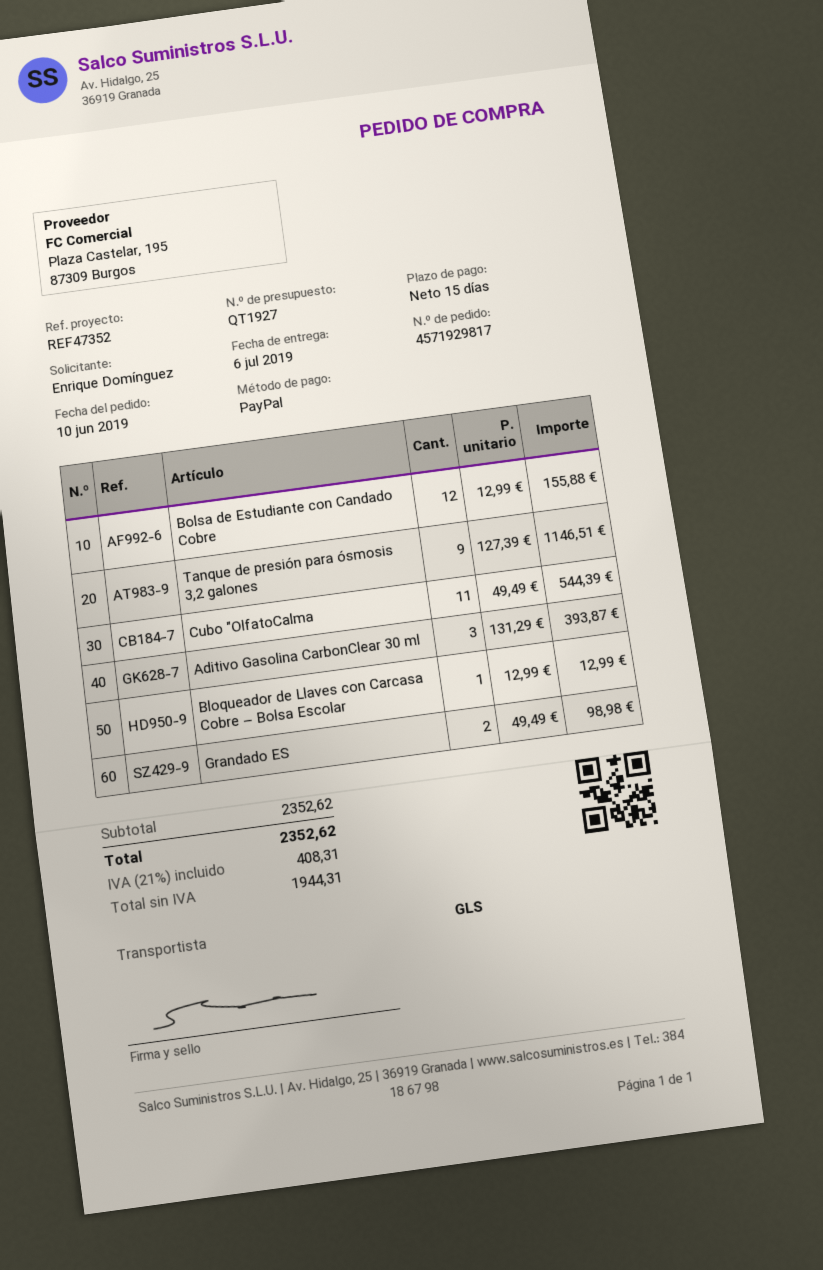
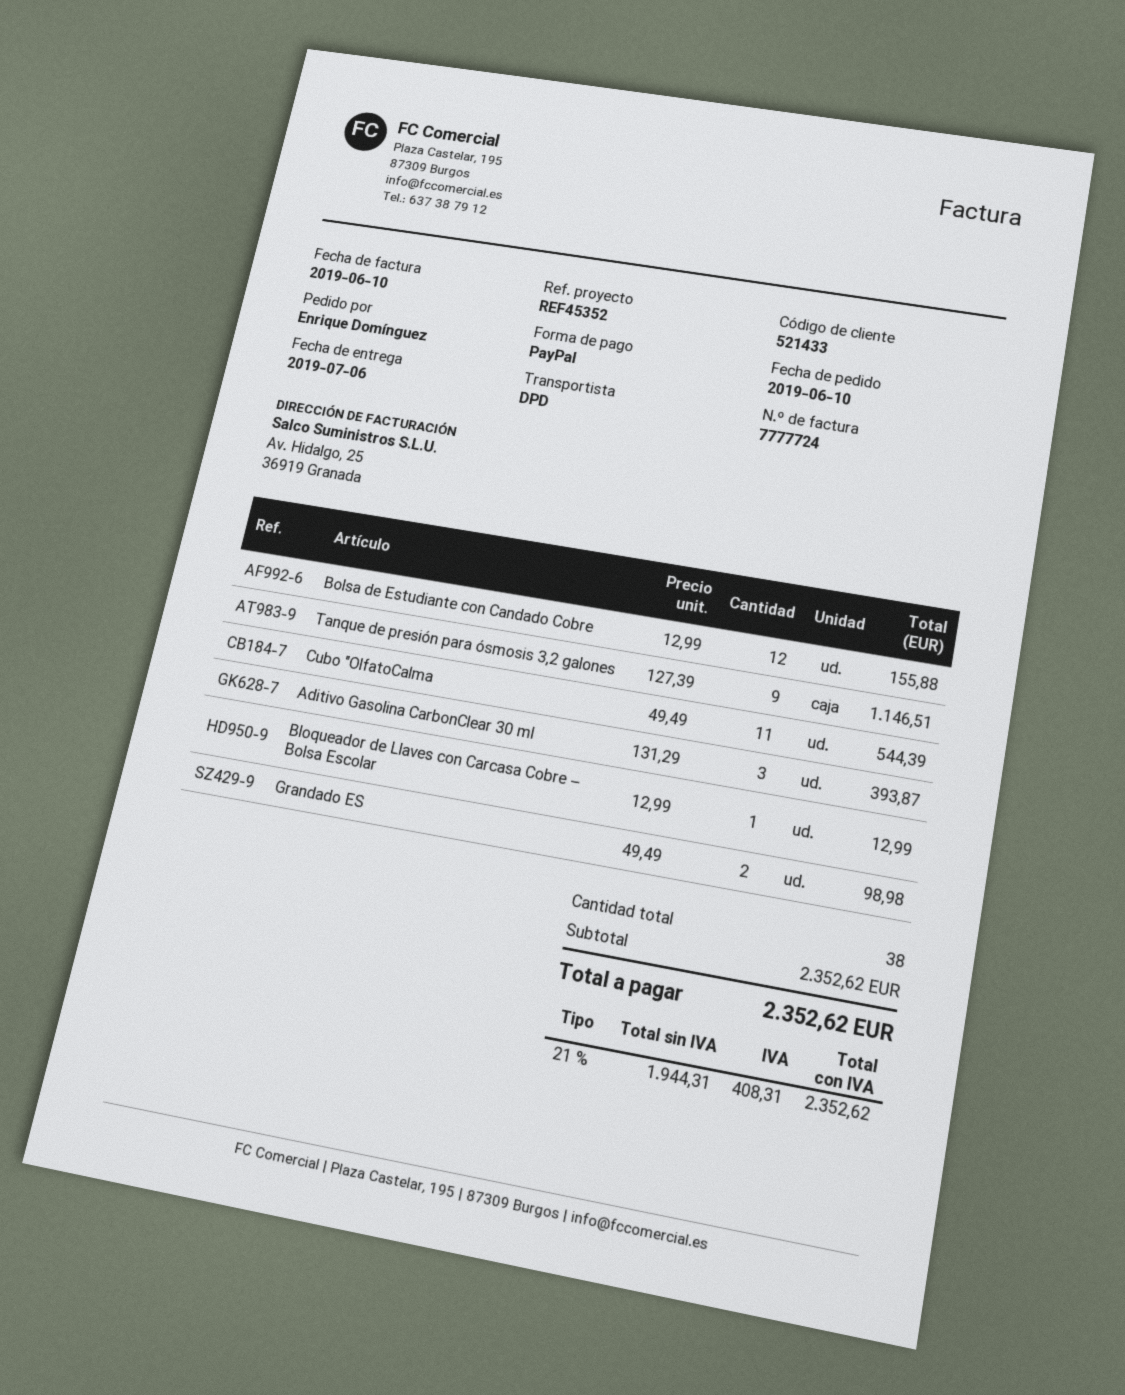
reference: REF47352 -> REF45352
shipping method: GLS -> DPD

